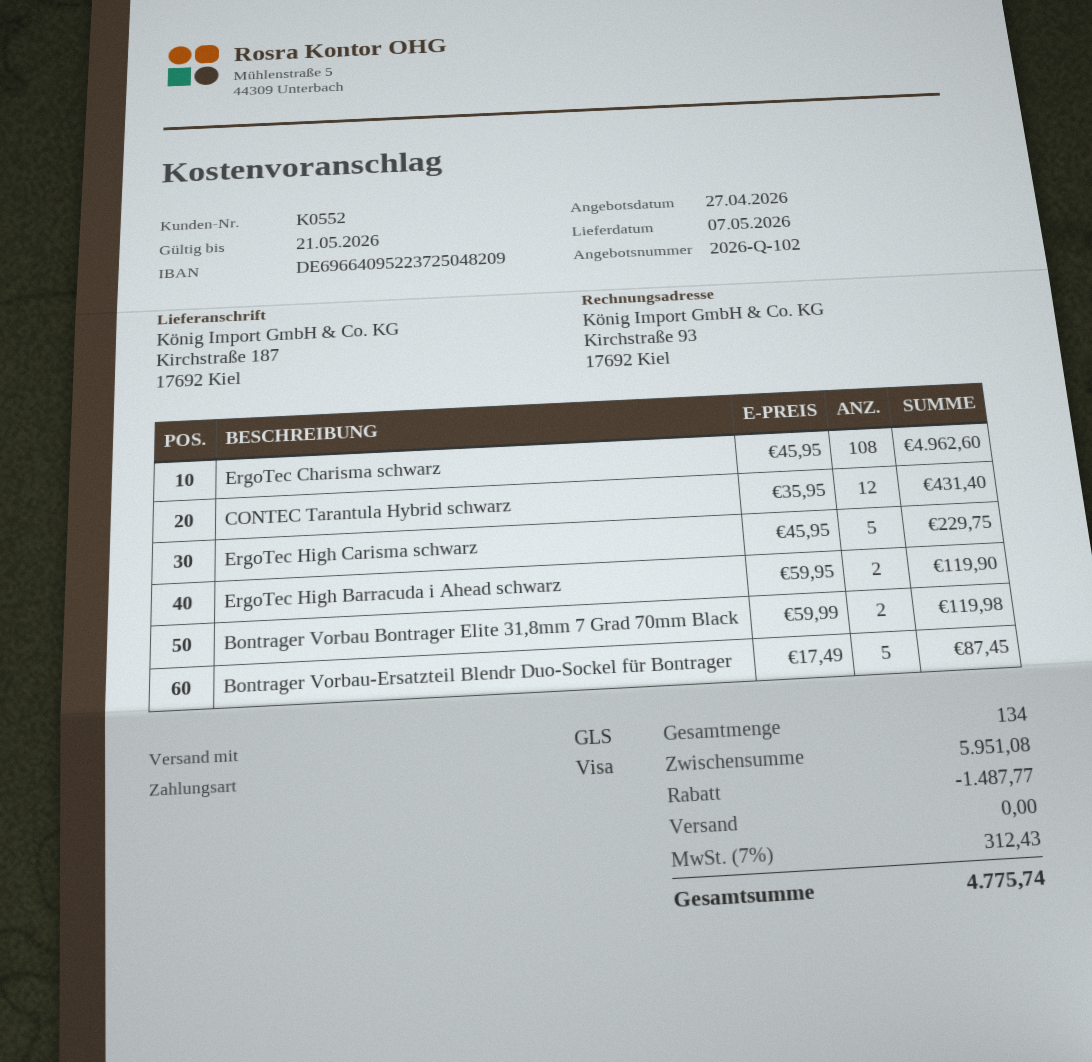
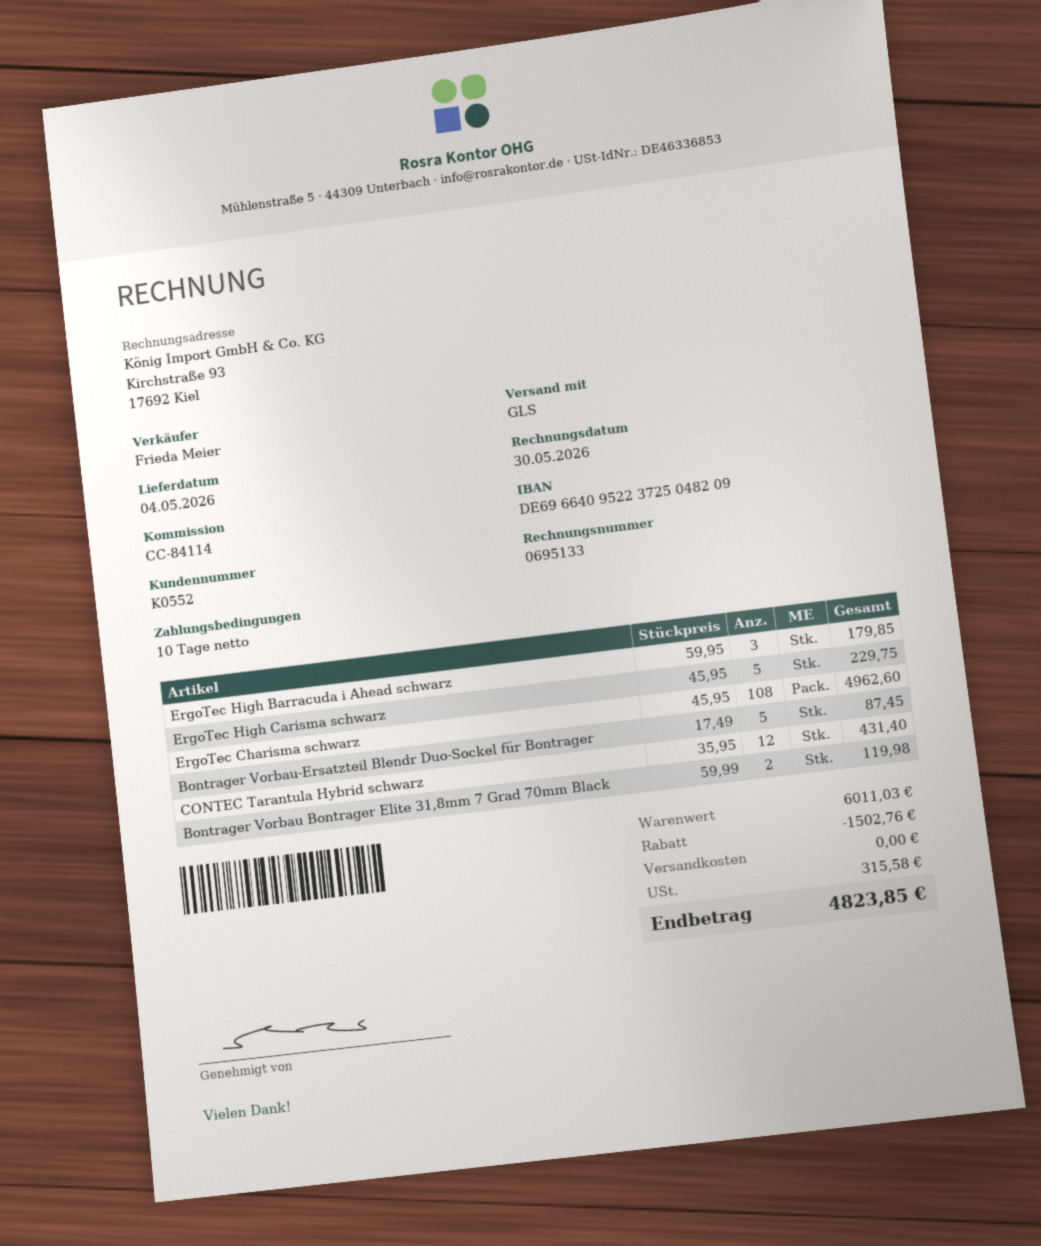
delivery date: 2026-05-07 -> 2026-05-04
ErgoTec High Barracuda i Ahead schwarz: 2 x 59.95 = 119.90 -> 3 x 59.95 = 179.85
subtotal: 5951.08 -> 6011.03
discount: 1487.77 -> 1502.76
tax: 312.43 -> 315.58
total: 4775.74 -> 4823.85

